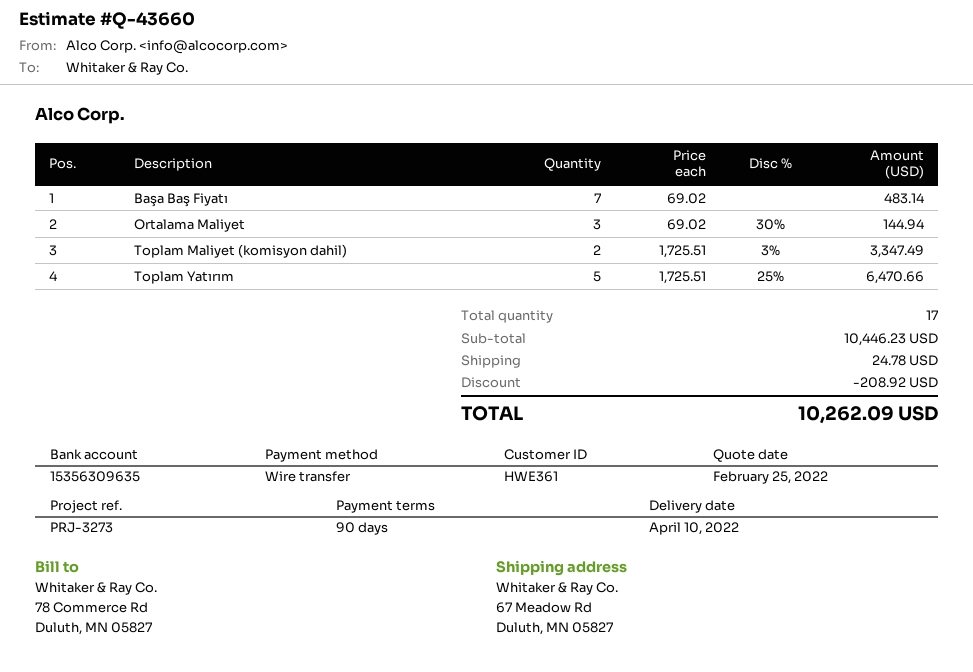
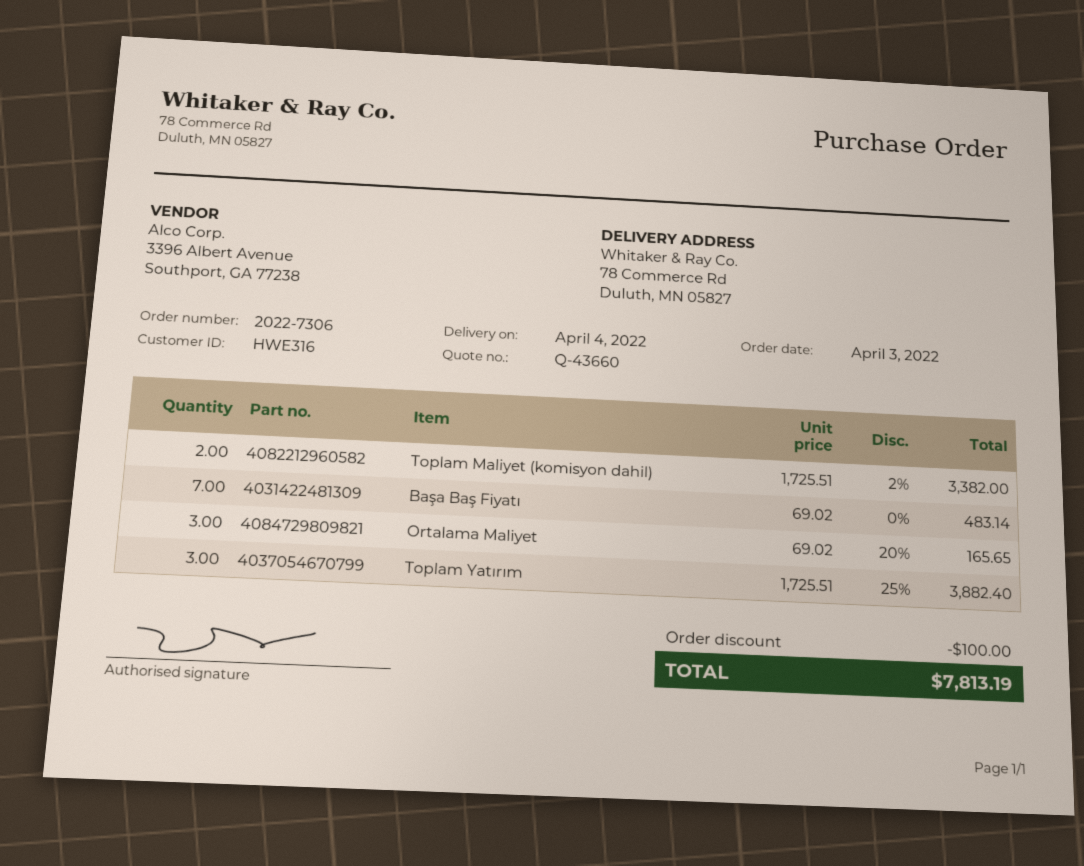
delivery date: 2022-04-10 -> 2022-04-04
customer number: HWE361 -> HWE316
ship to: 67 Meadow Rd, Duluth, MN 05827 -> 78 Commerce Rd, Duluth, MN 05827
Ortalama Maliyet: 3 x 69.02 - 30% = 144.94 -> 3 x 69.02 - 20% = 165.65
Toplam Maliyet (komisyon dahil): 2 x 1725.51 - 3% = 3347.49 -> 2 x 1725.51 - 2% = 3382.00
Toplam Yatırım: 5 x 1725.51 - 25% = 6470.66 -> 3 x 1725.51 - 25% = 3882.40
discount: 208.92 -> 100.00
shipping: 24.78 -> none
total: 10262.09 -> 7813.19

